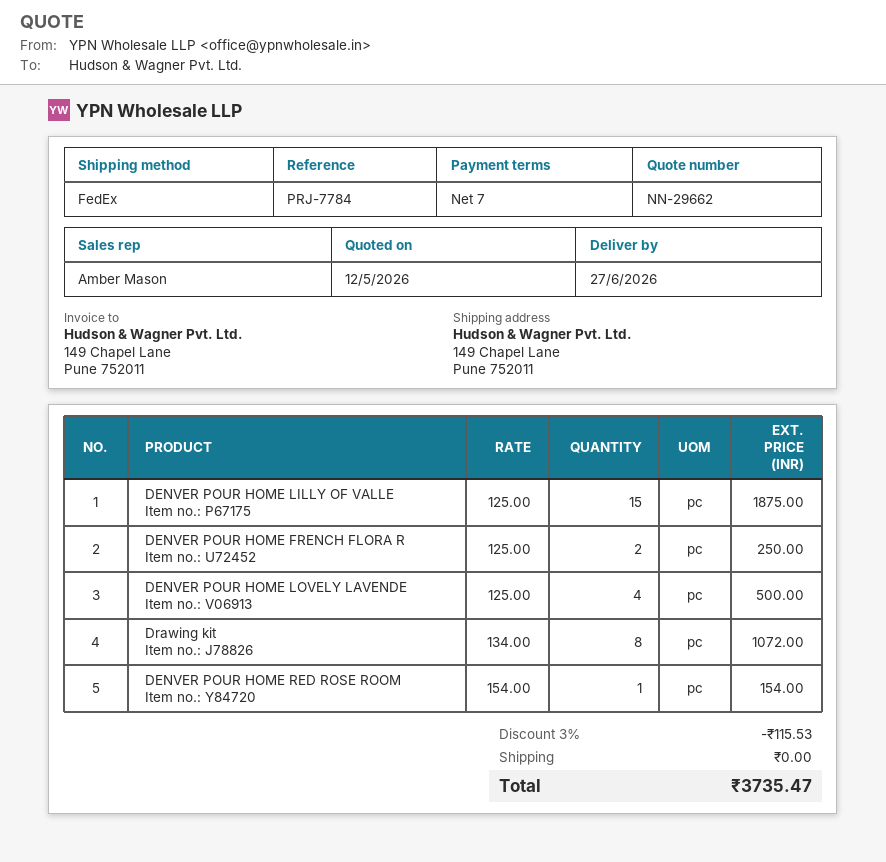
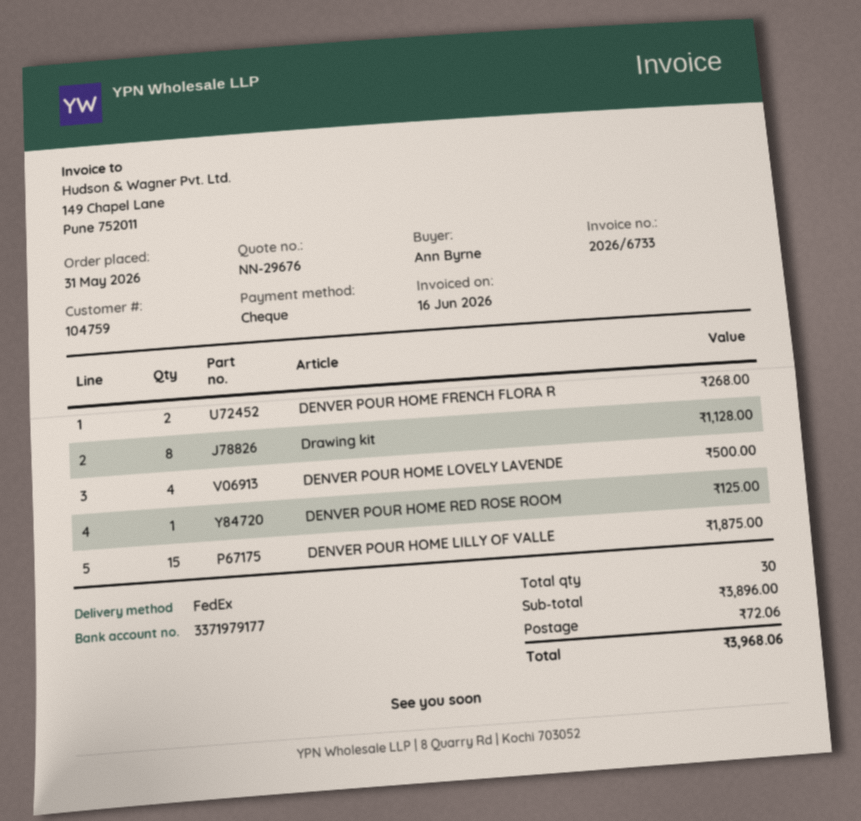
quote number: NN-29662 -> NN-29676
DENVER POUR HOME FRENCH FLORA R: 2 for 250.00 -> 2 for 268.00
Drawing kit: 8 for 1072.00 -> 8 for 1128.00
DENVER POUR HOME RED ROSE ROOM: 1 for 154.00 -> 1 for 125.00
discount: 3% = 115.53 -> none
shipping: 0.00 -> 72.06
total: 3735.47 -> 3968.06

